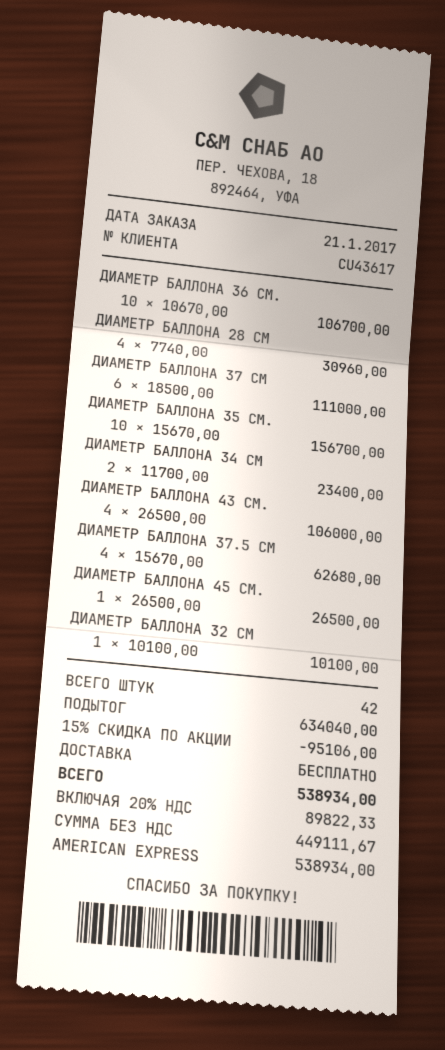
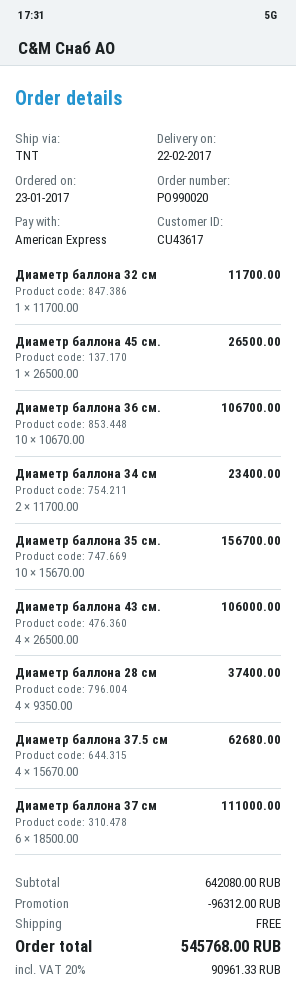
order date: 2017-01-21 -> 2017-01-23
ДИАМЕТР БАЛЛОНА 28 СМ: 4 x 7740.00 = 30960.00 -> 4 x 9350.00 = 37400.00
ДИАМЕТР БАЛЛОНА 32 СМ: 1 x 10100.00 = 10100.00 -> 1 x 11700.00 = 11700.00
subtotal: 634040.00 -> 642080.00
discount: 95106.00 -> 96312.00
tax: 20% = 89822.33 -> 20% = 90961.33
total: 538934.00 -> 545768.00

